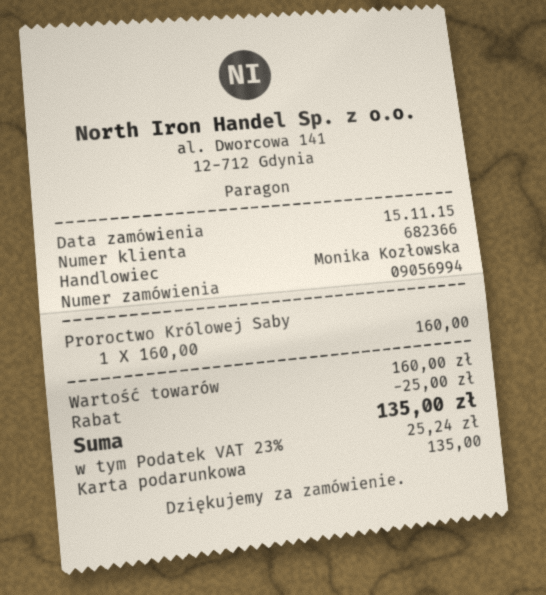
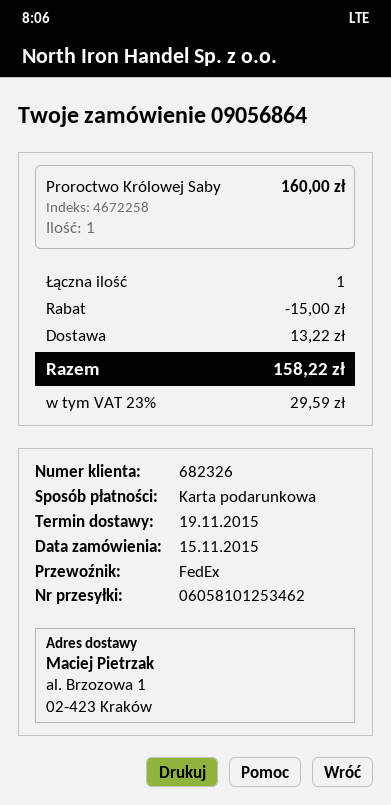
order number: 09056994 -> 09056864
customer number: 682366 -> 682326
discount: 25.00 -> 15.00
shipping: none -> 13.22
tax: 23% = 25.24 -> 23% = 29.59
total: 135.00 -> 158.22

